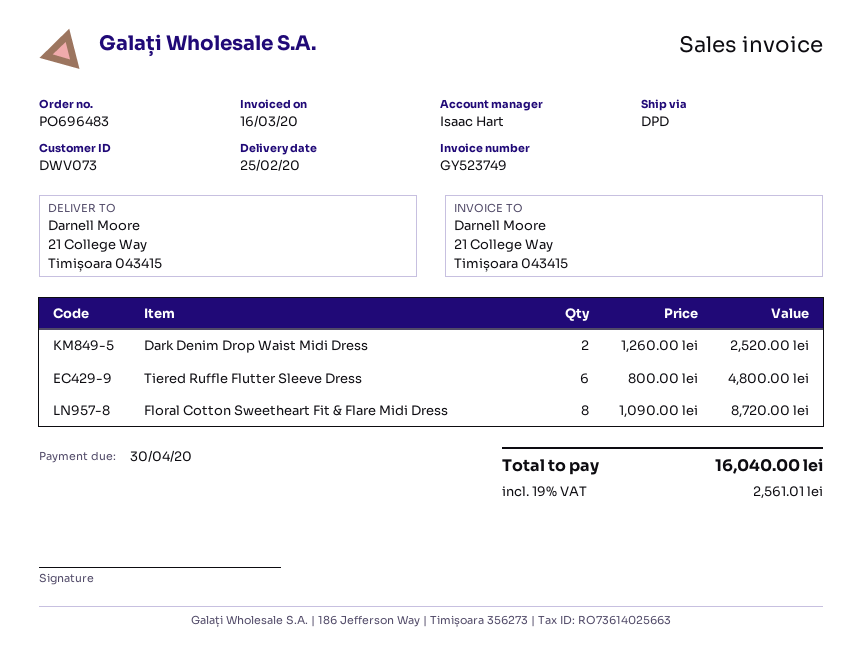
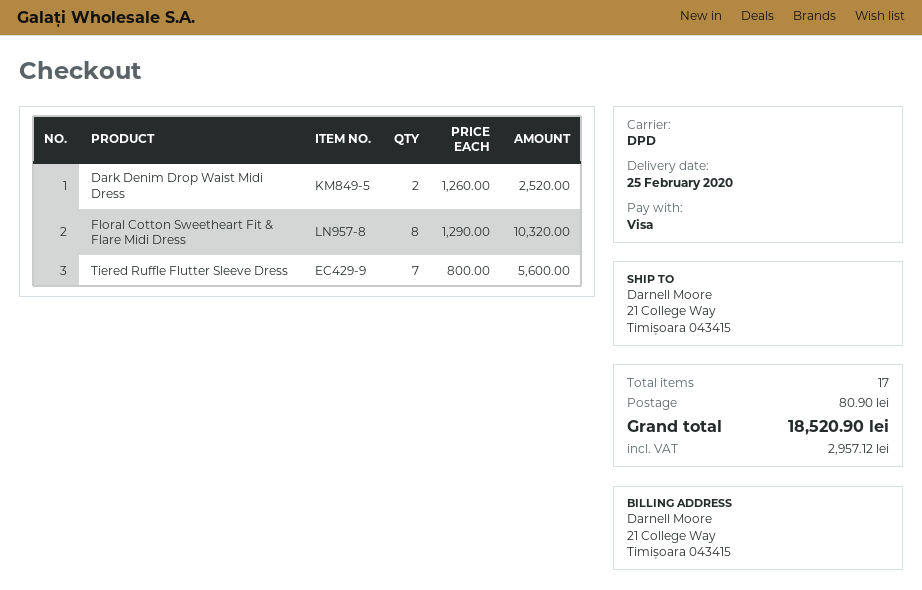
Tiered Ruffle Flutter Sleeve Dress: 6 x 800.00 = 4800.00 -> 7 x 800.00 = 5600.00
Floral Cotton Sweetheart Fit & Flare Midi Dress: 8 x 1090.00 = 8720.00 -> 8 x 1290.00 = 10320.00
shipping: none -> 80.90
tax: 2561.01 -> 2957.12
total: 16040.00 -> 18520.90

